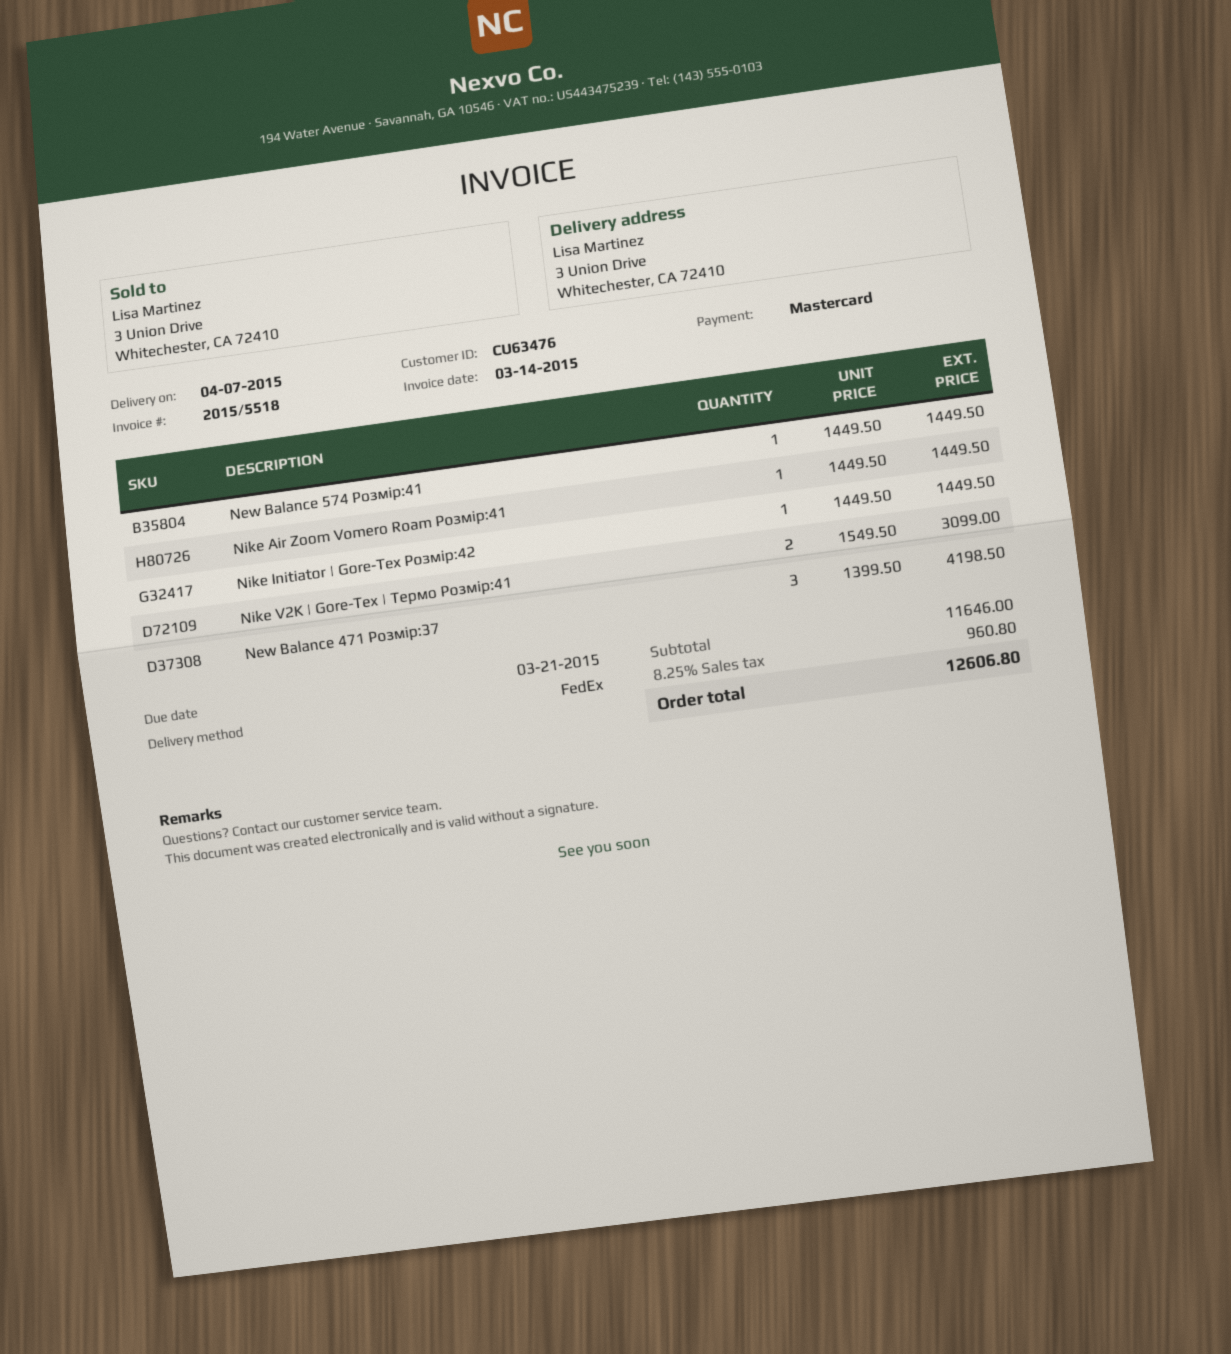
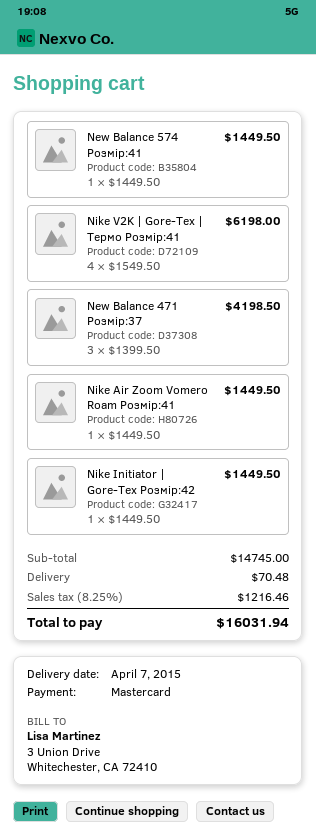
Nike V2K | Gore-Tex | Термо Розмір:41: 2 x 1549.50 = 3099.00 -> 4 x 1549.50 = 6198.00
subtotal: 11646.00 -> 14745.00
shipping: none -> 70.48
tax: 8.25% = 960.80 -> 8.25% = 1216.46
total: 12606.80 -> 16031.94

